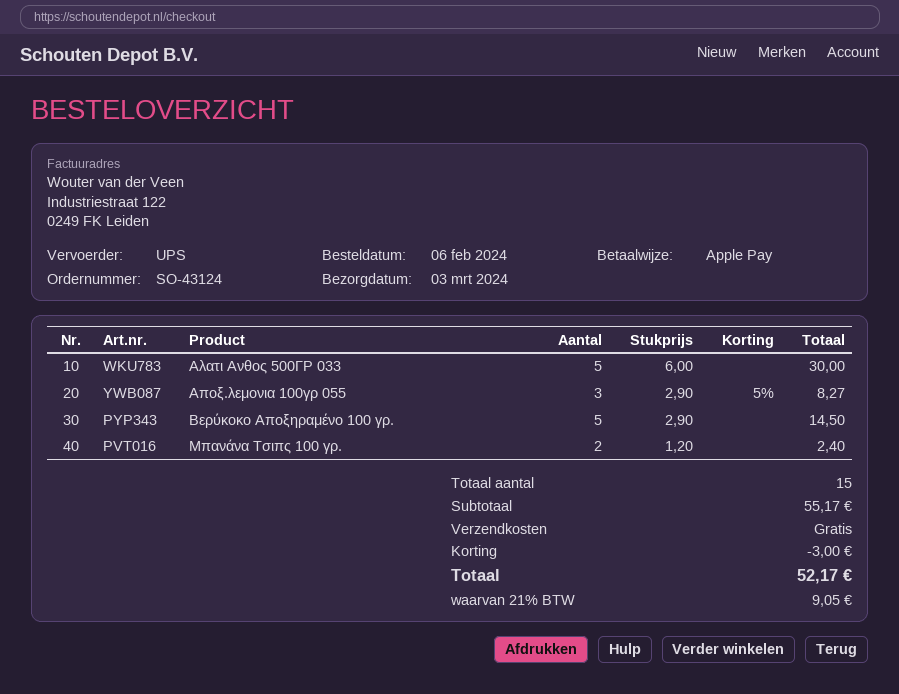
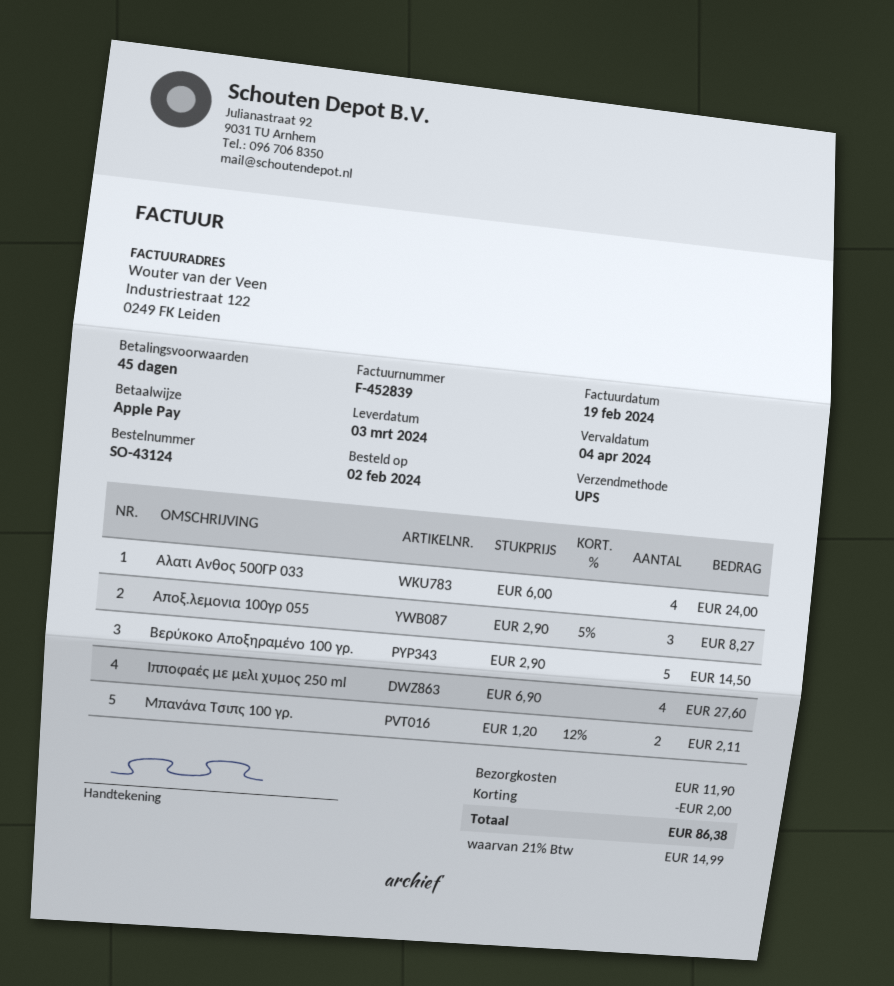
order date: 2024-02-06 -> 2024-02-02
Αλατι Ανθος 500ΓΡ 033: 5 x 6.00 = 30.00 -> 4 x 6.00 = 24.00
Μπανάνα Τσιπς 100 γρ.: 2 x 1.20 = 2.40 -> 2 x 1.20 - 12% = 2.11
Ιπποφαές με μελι χυμος 250 ml: none -> 4 x 6.90 = 27.60
discount: 3.00 -> 2.00
shipping: 0.00 -> 11.90
tax: 21% = 9.05 -> 21% = 14.99
total: 52.17 -> 86.38

